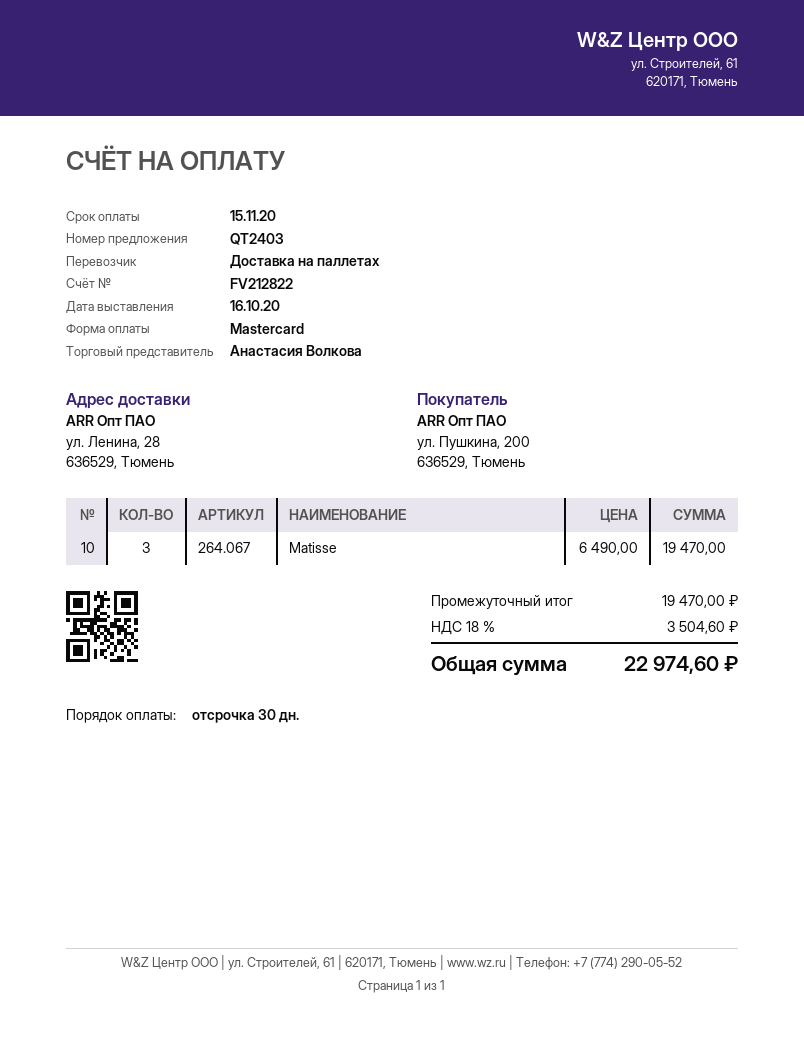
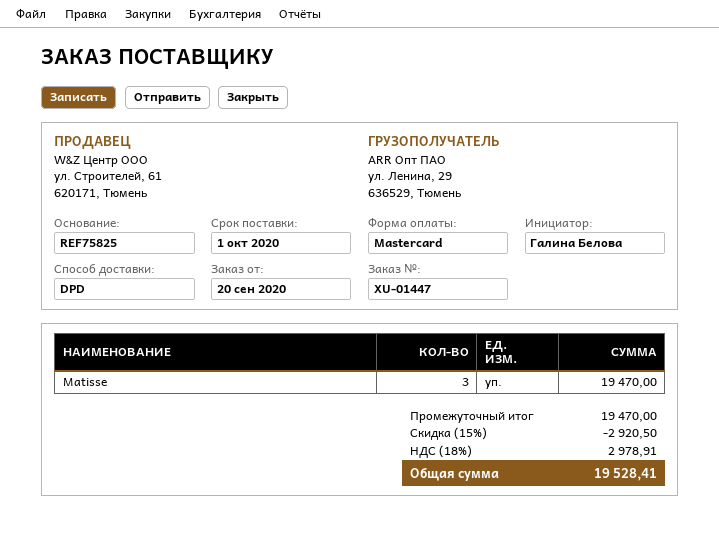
shipping method: pallet freight -> DPD
ship to: ул. Ленина, 28, 636529, Тюмень -> ул. Ленина, 29, 636529, Тюмень
discount: none -> 15% = 2920.50
tax: 18% = 3504.60 -> 18% = 2978.91
total: 22974.60 -> 19528.41

